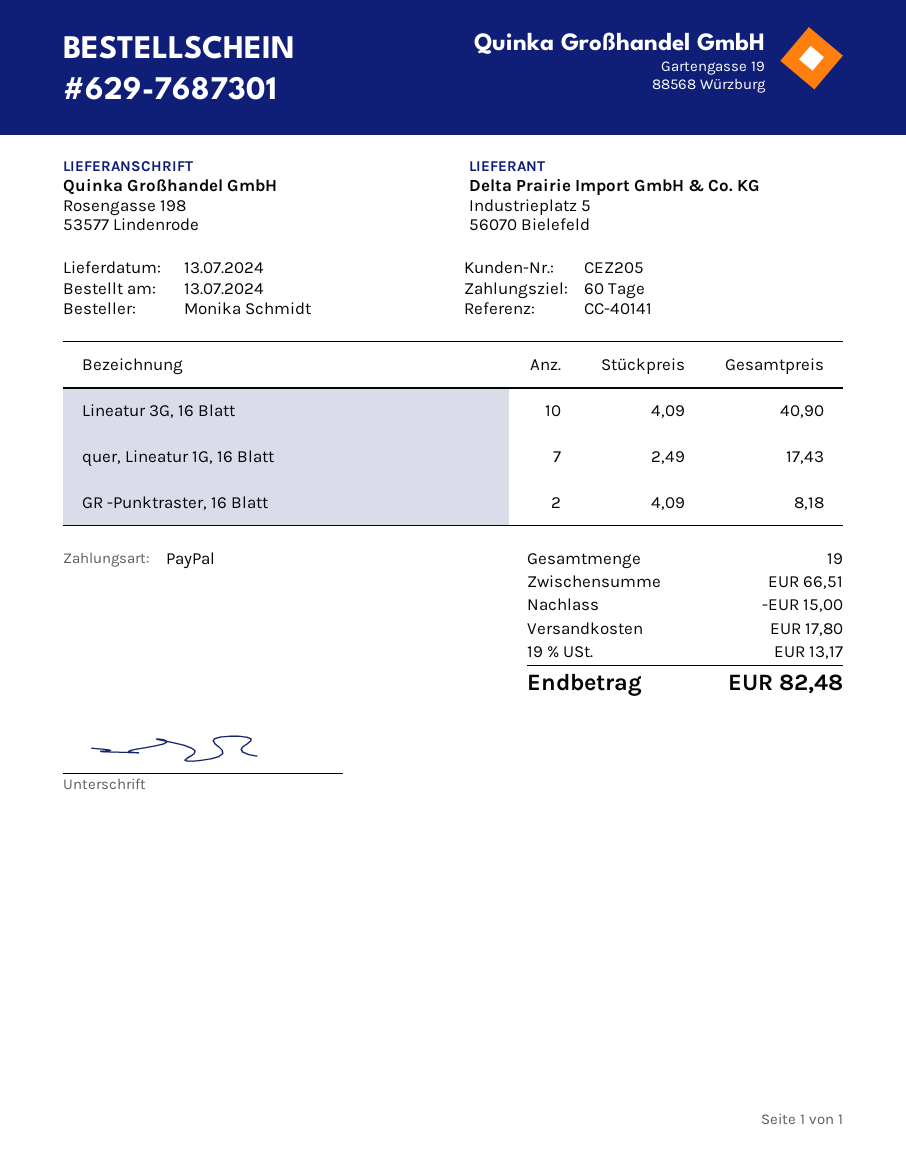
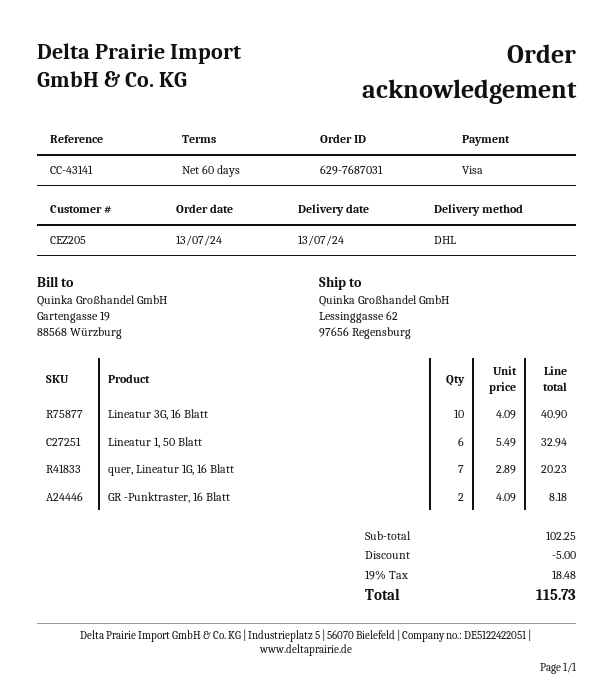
order number: 629-7687301 -> 629-7687031
reference: CC-40141 -> CC-43141
payment method: PayPal -> Visa
ship to: Rosengasse 198, 53577 Lindenrode -> Lessinggasse 62, 97656 Regensburg
quer, Lineatur 1G, 16 Blatt: 7 x 2.49 = 17.43 -> 7 x 2.89 = 20.23
Lineatur 1, 50 Blatt: none -> 6 x 5.49 = 32.94
subtotal: 66.51 -> 102.25
discount: 15.00 -> 5.00
shipping: 17.80 -> none
tax: 19% = 13.17 -> 19% = 18.48
total: 82.48 -> 115.73

